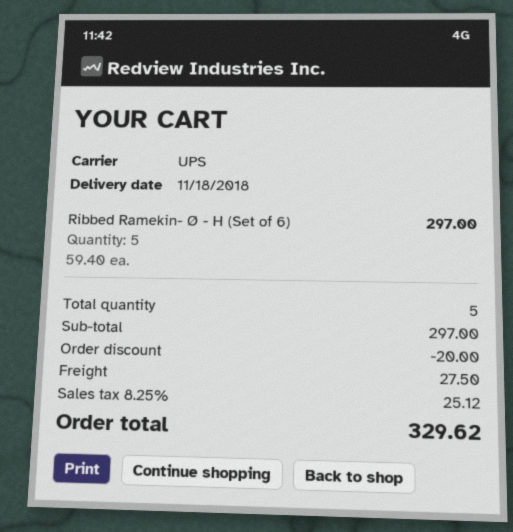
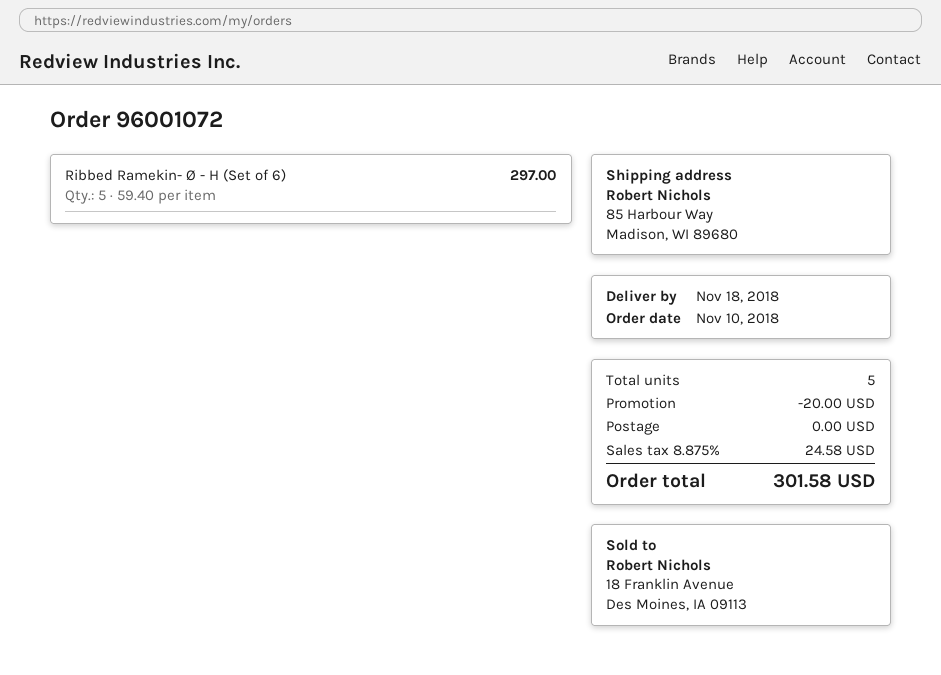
shipping: 27.50 -> 0.00
tax: 8.25% = 25.12 -> 8.875% = 24.58
total: 329.62 -> 301.58

